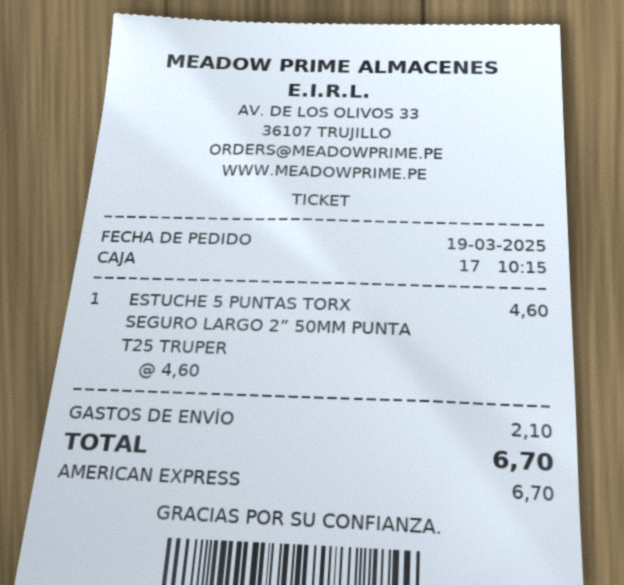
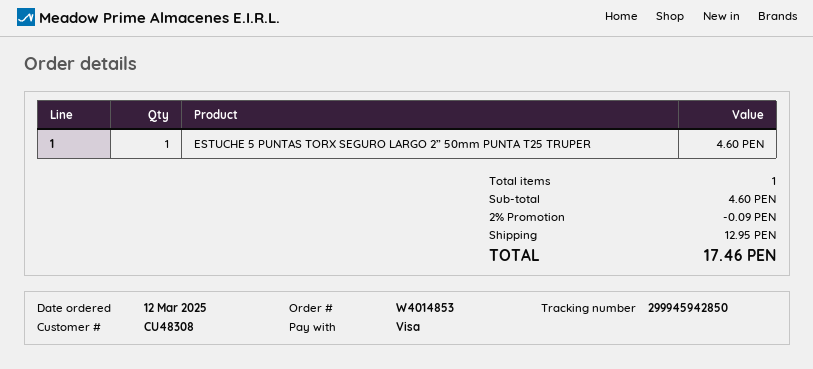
order date: 2025-03-19 -> 2025-03-12
payment method: American Express -> Visa
discount: none -> 2% = 0.09
shipping: 2.10 -> 12.95
total: 6.70 -> 17.46

